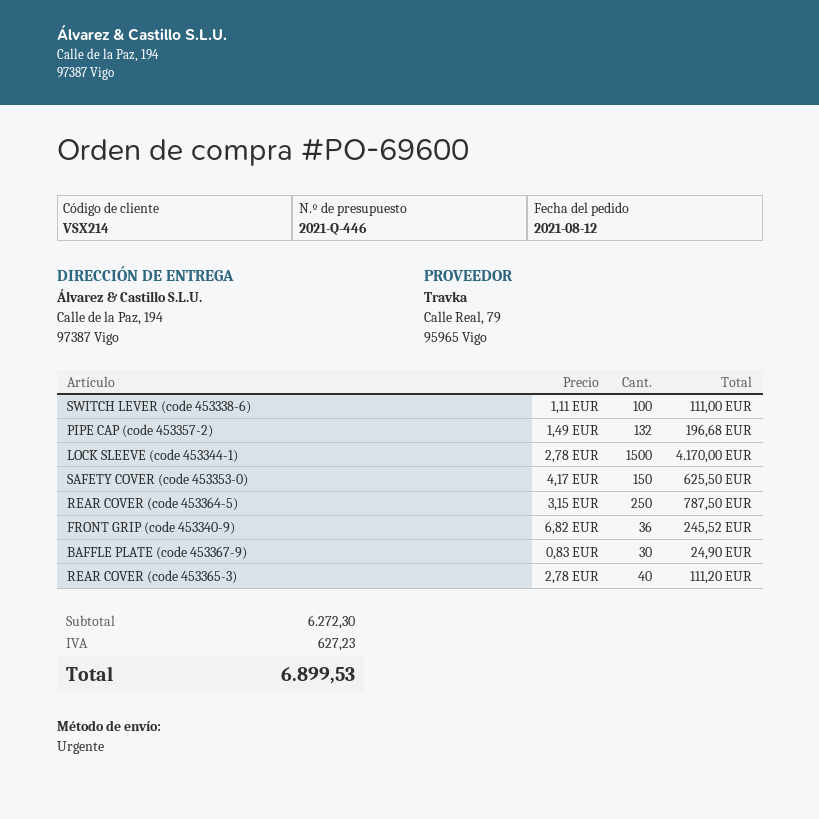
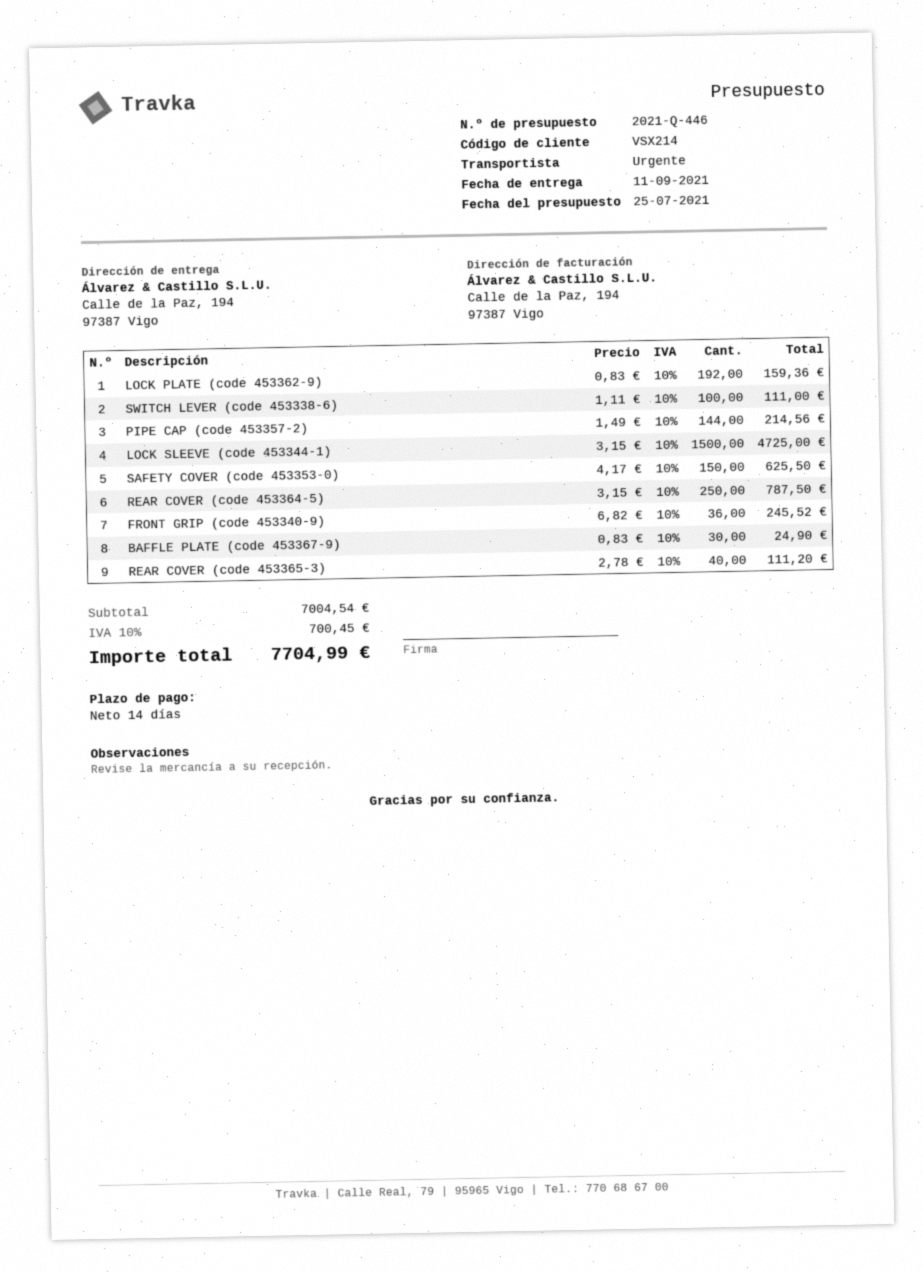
PIPE CAP (code 453357-2): 132 x 1.49 = 196.68 -> 144 x 1.49 = 214.56
LOCK SLEEVE (code 453344-1): 1500 x 2.78 = 4170.00 -> 1500 x 3.15 = 4725.00
LOCK PLATE (code 453362-9): none -> 192 x 0.83 = 159.36
subtotal: 6272.30 -> 7004.54
tax: 627.23 -> 700.45
total: 6899.53 -> 7704.99

